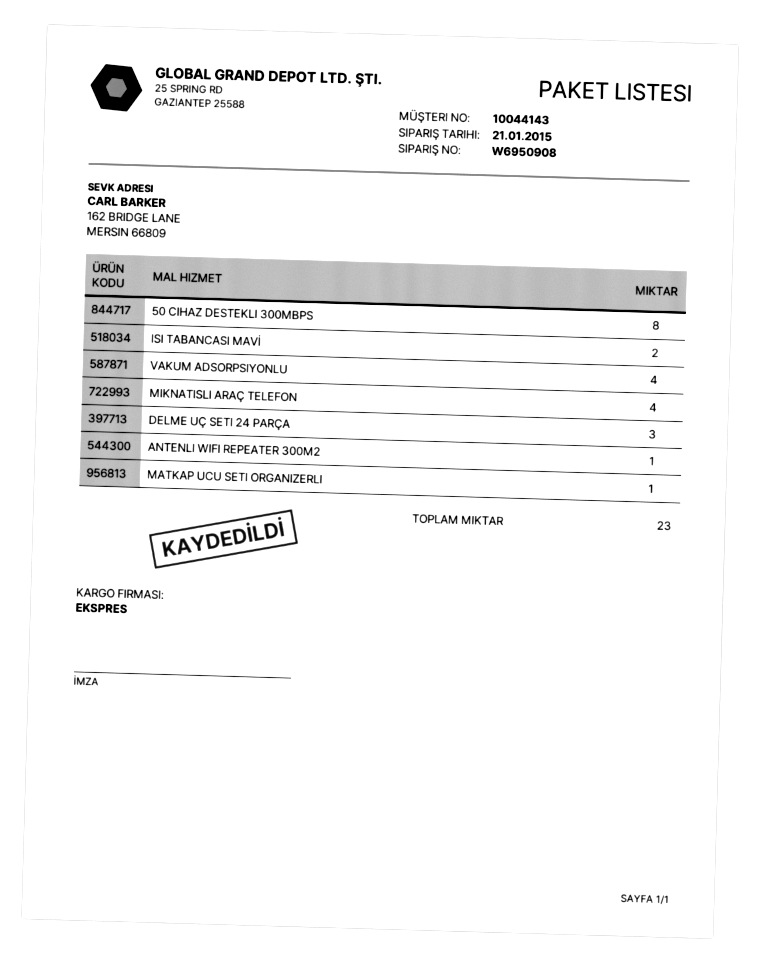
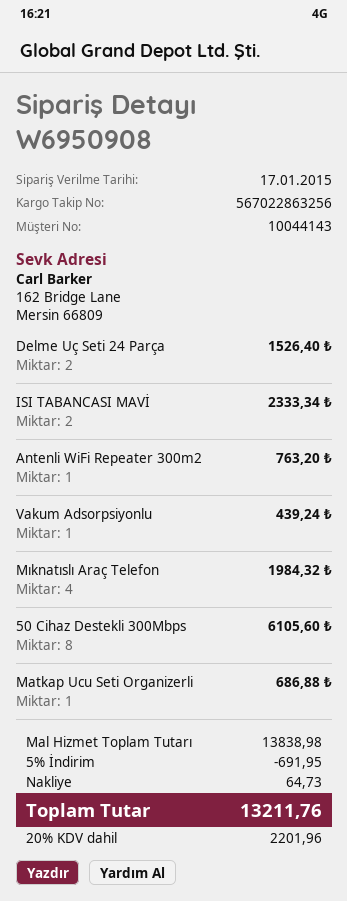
order date: 2015-01-21 -> 2015-01-17
VAKUM ADSORPSIYONLU: 4 -> 1
DELME UÇ SETI 24 PARÇA: 3 -> 2

